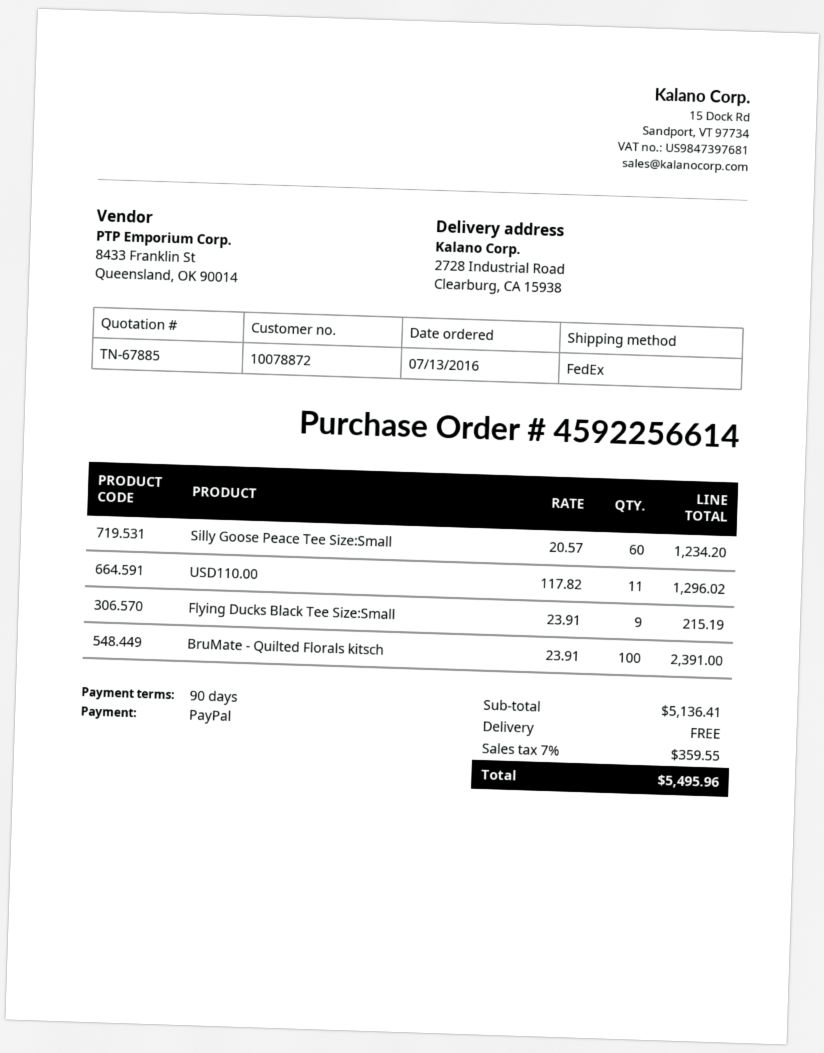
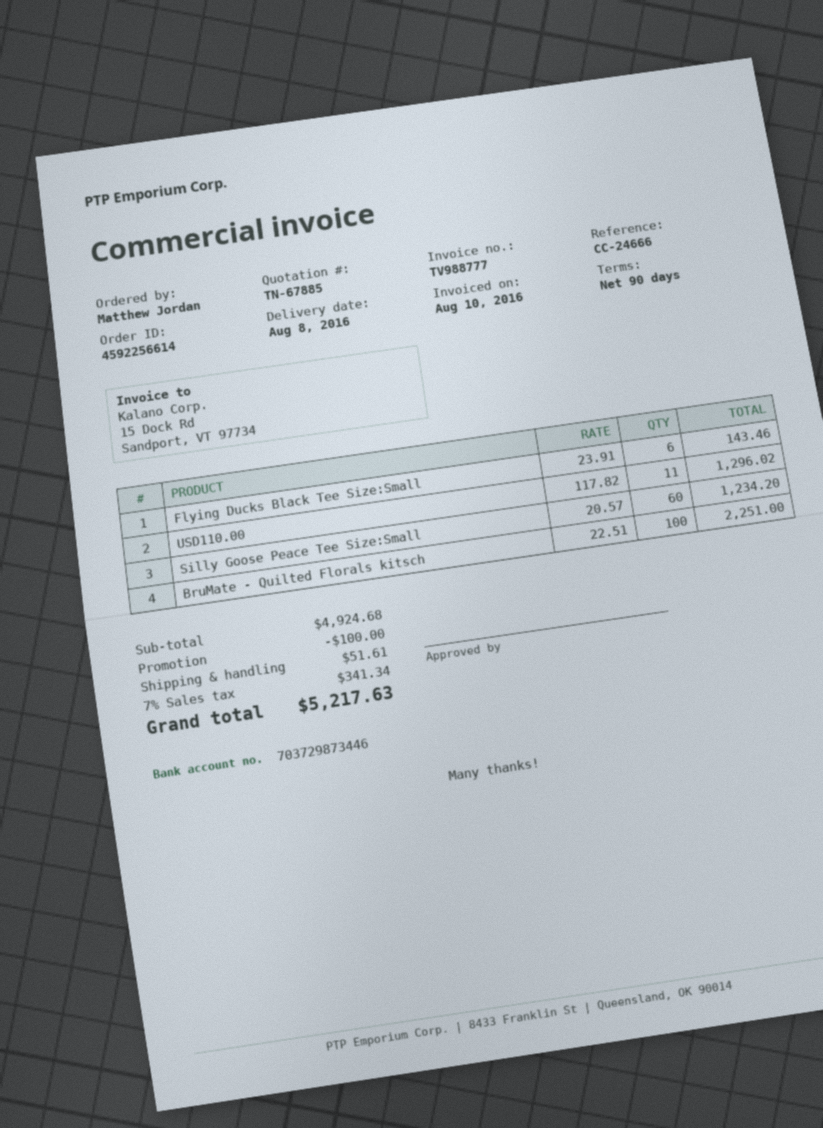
Flying Ducks Black Tee Size:Small: 9 x 23.91 = 215.19 -> 6 x 23.91 = 143.46
BruMate - Quilted Florals kitsch: 100 x 23.91 = 2391.00 -> 100 x 22.51 = 2251.00
subtotal: 5136.41 -> 4924.68
discount: none -> 100.00
shipping: 0.00 -> 51.61
tax: 7% = 359.55 -> 7% = 341.34
total: 5495.96 -> 5217.63

